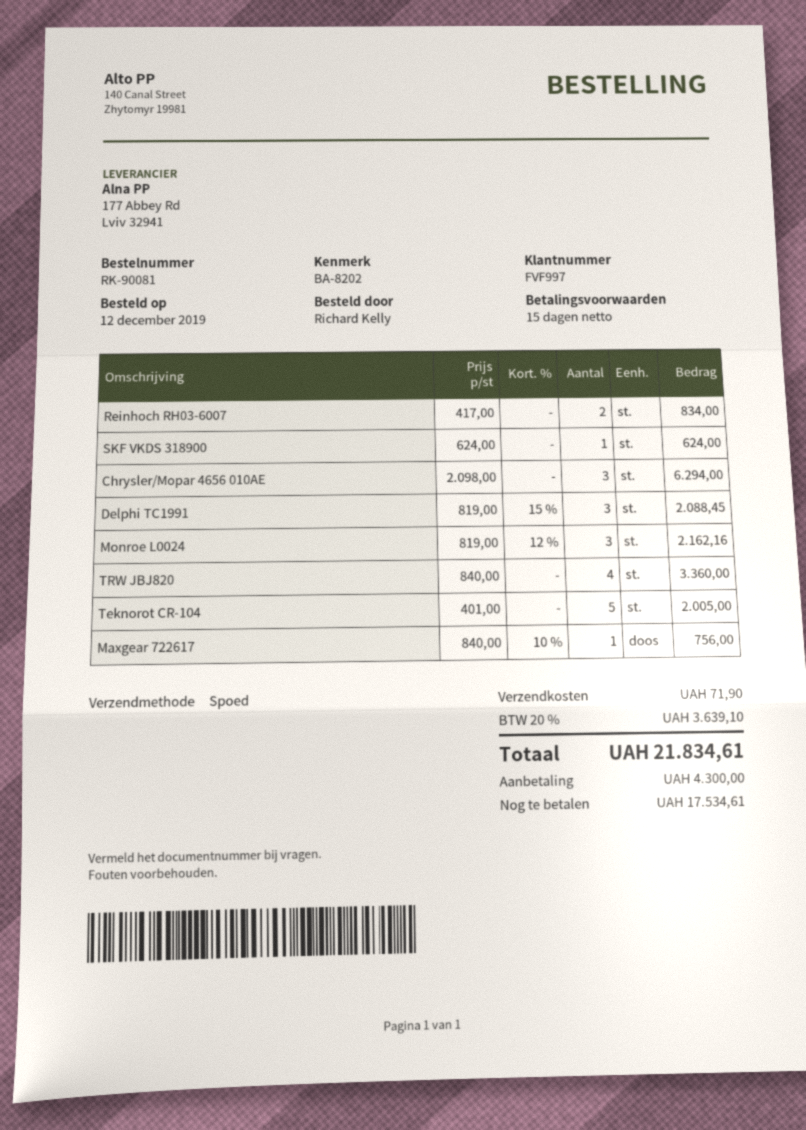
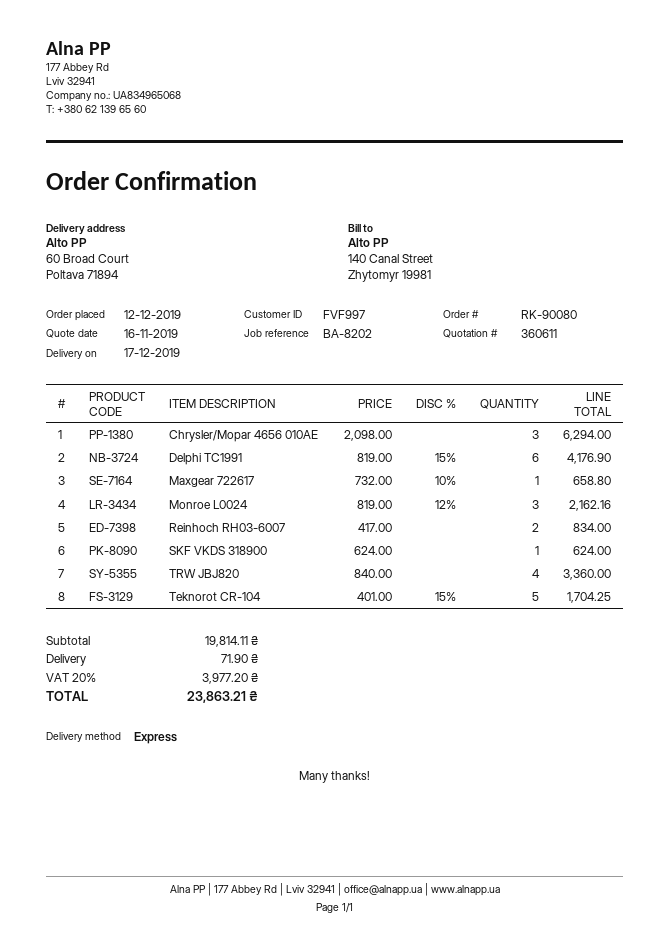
order number: RK-90081 -> RK-90080
Delphi TC1991: 3 x 819.00 - 15% = 2088.45 -> 6 x 819.00 - 15% = 4176.90
Teknorot CR-104: 5 x 401.00 = 2005.00 -> 5 x 401.00 - 15% = 1704.25
Maxgear 722617: 1 x 840.00 - 10% = 756.00 -> 1 x 732.00 - 10% = 658.80
tax: 20% = 3639.10 -> 20% = 3977.20
total: 21834.61 -> 23863.21

